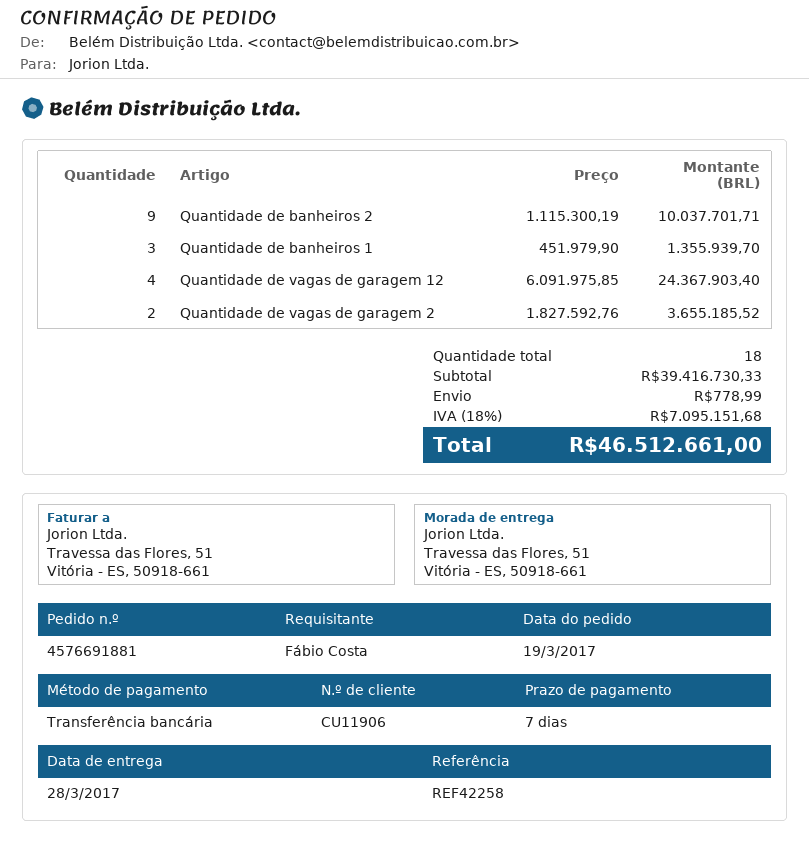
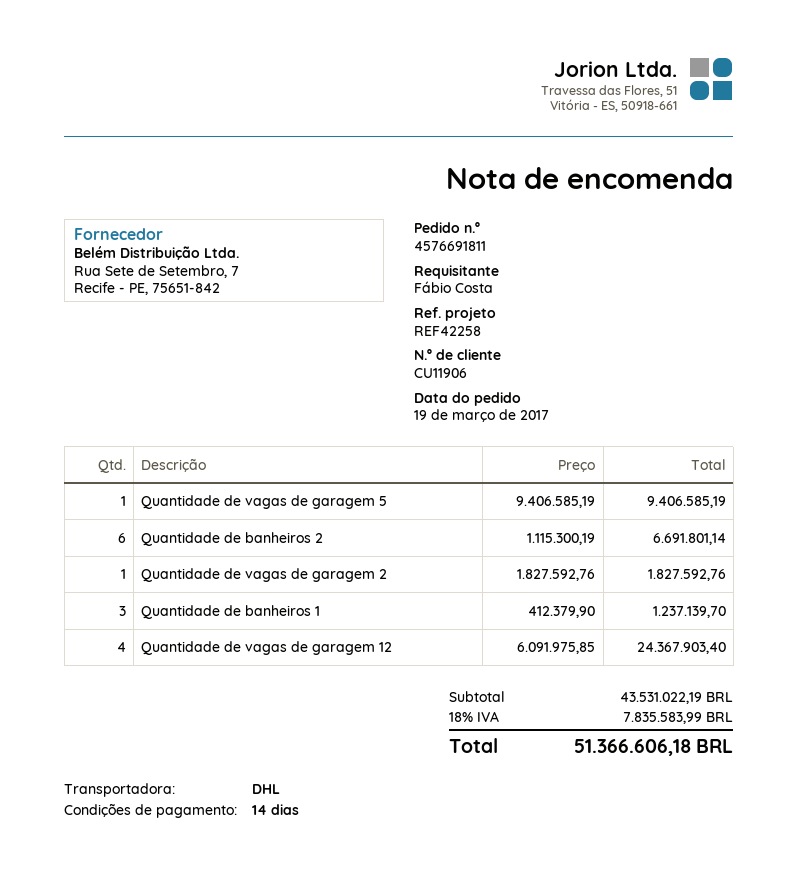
order number: 4576691881 -> 4576691811
payment terms: 7 days -> 14 days
Quantidade de banheiros 2: 9 x 1115300.19 = 10037701.71 -> 6 x 1115300.19 = 6691801.14
Quantidade de banheiros 1: 3 x 451979.90 = 1355939.70 -> 3 x 412379.90 = 1237139.70
Quantidade de vagas de garagem 2: 2 x 1827592.76 = 3655185.52 -> 1 x 1827592.76 = 1827592.76
Quantidade de vagas de garagem 5: none -> 1 x 9406585.19 = 9406585.19
subtotal: 39416730.33 -> 43531022.19
shipping: 778.99 -> none
tax: 18% = 7095151.68 -> 18% = 7835583.99
total: 46512661.00 -> 51366606.18

